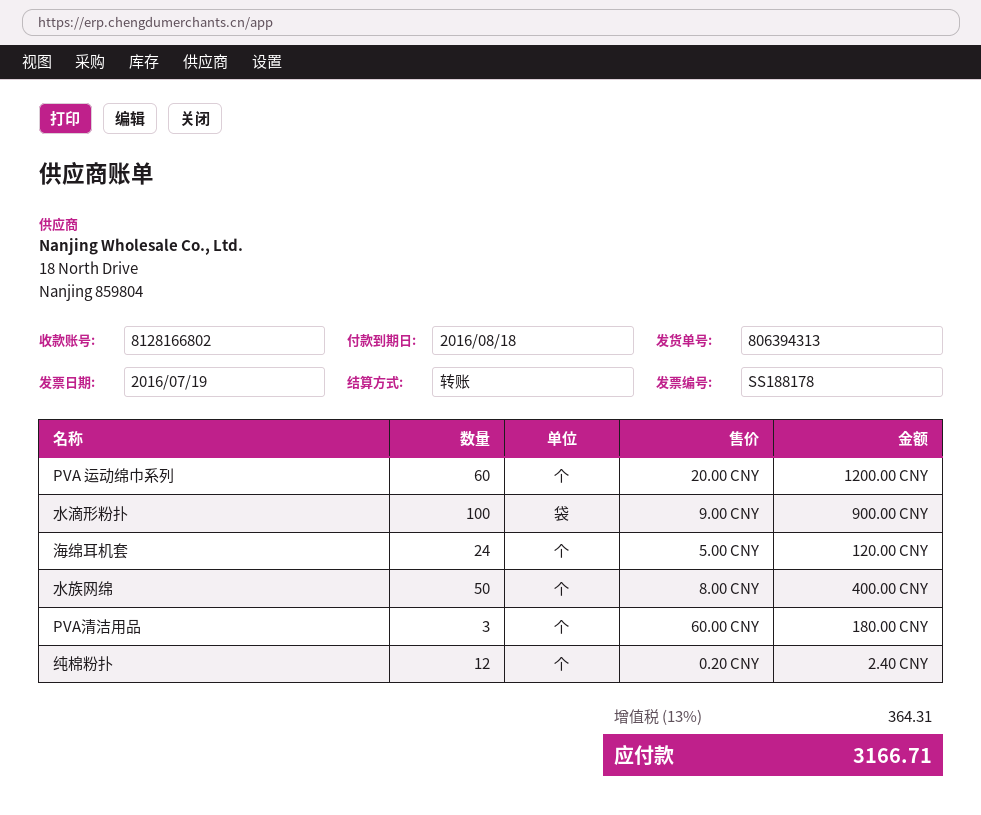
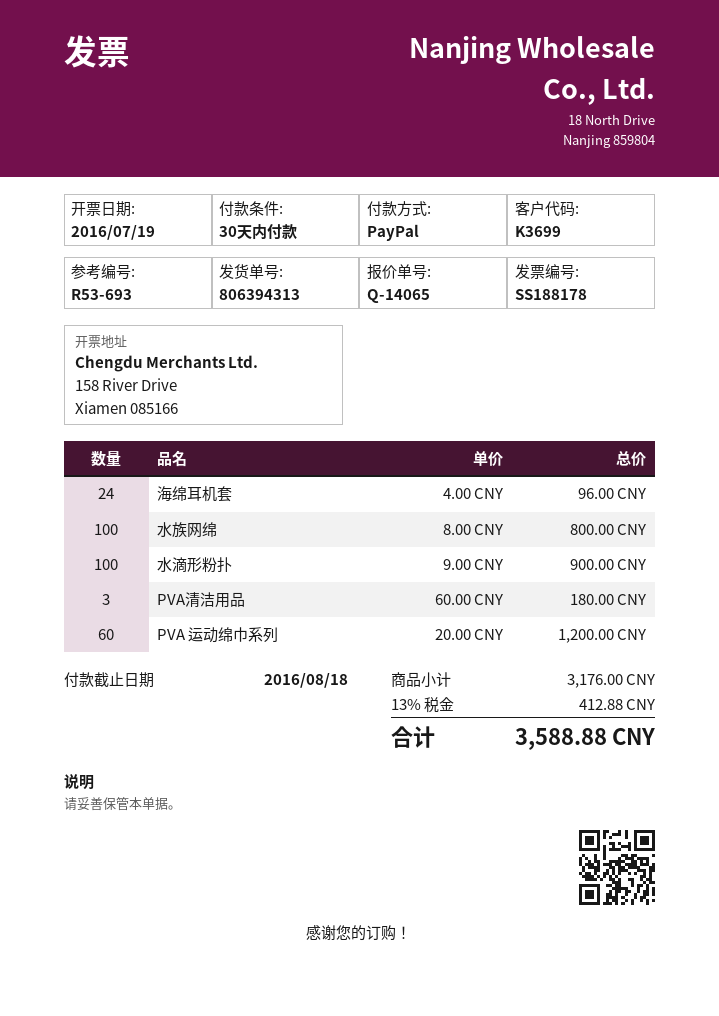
payment method: bank transfer -> PayPal
海绵耳机套: 24 x 5.00 = 120.00 -> 24 x 4.00 = 96.00
水族网绵: 50 x 8.00 = 400.00 -> 100 x 8.00 = 800.00
纯棉粉扑: 12 x 0.20 = 2.40 -> none
tax: 13% = 364.31 -> 13% = 412.88
total: 3166.71 -> 3588.88

